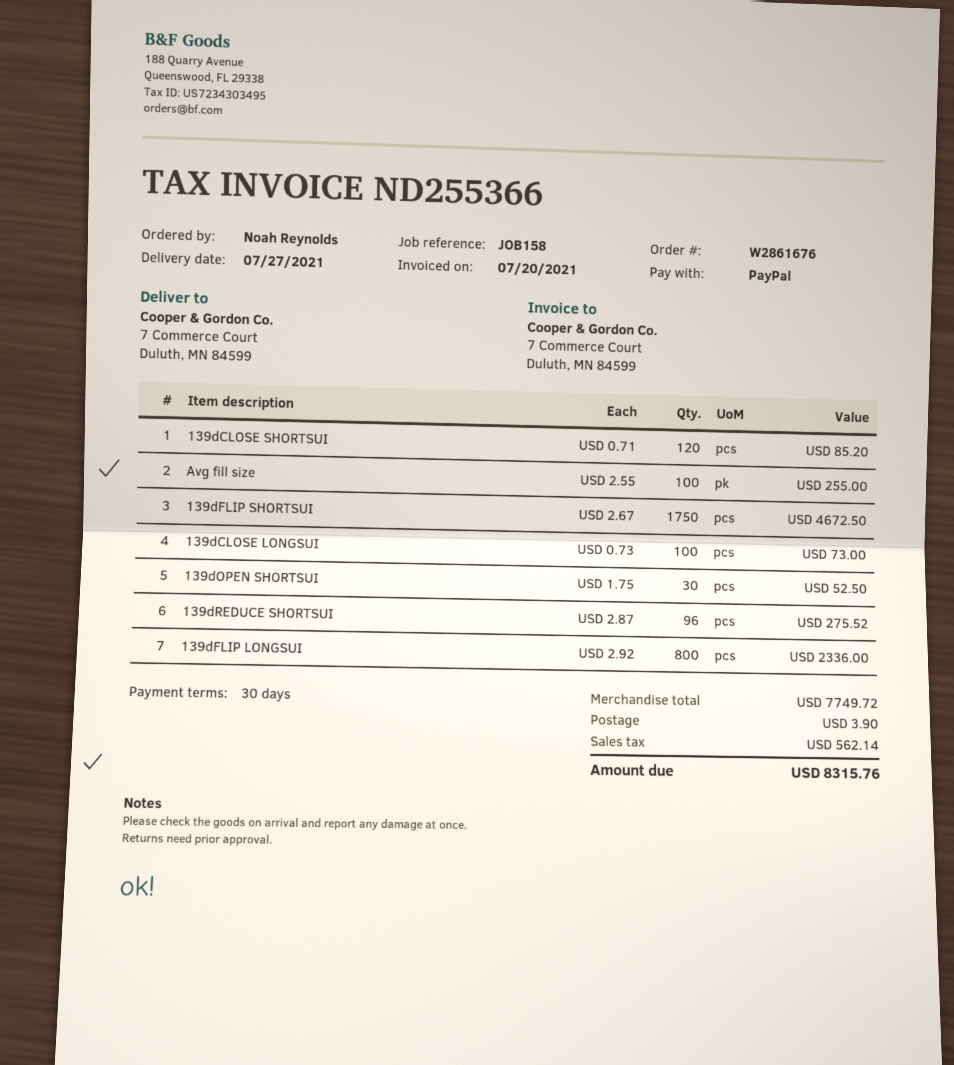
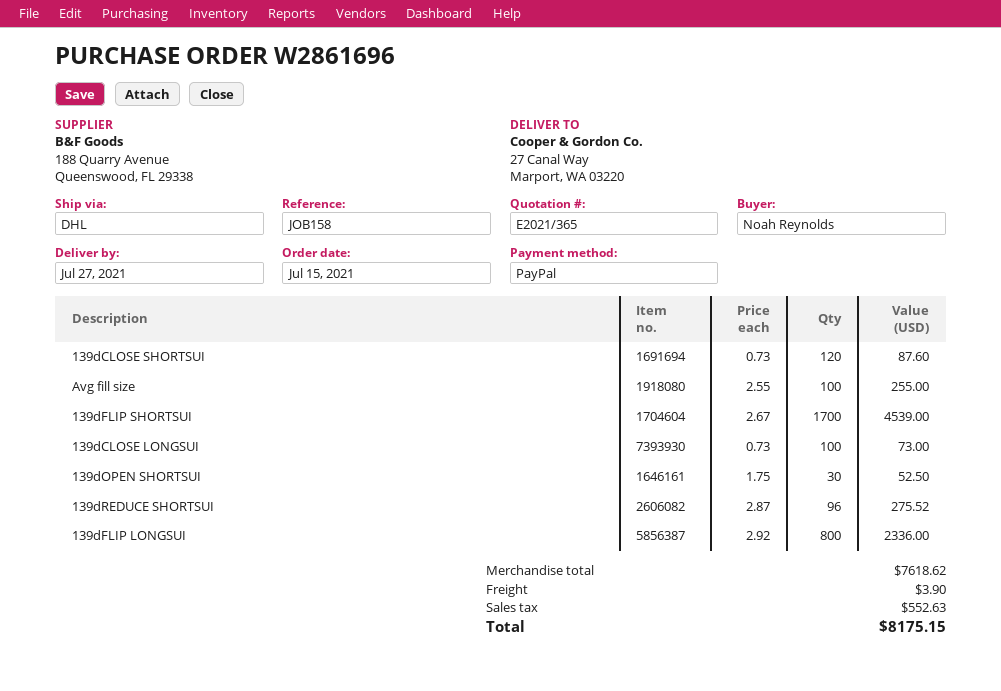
order number: W2861676 -> W2861696
ship to: 7 Commerce Court, Duluth, MN 84599 -> 27 Canal Way, Marport, WA 03220
139dCLOSE SHORTSUI: 120 x 0.71 = 85.20 -> 120 x 0.73 = 87.60
139dFLIP SHORTSUI: 1750 x 2.67 = 4672.50 -> 1700 x 2.67 = 4539.00
subtotal: 7749.72 -> 7618.62
tax: 562.14 -> 552.63
total: 8315.76 -> 8175.15

